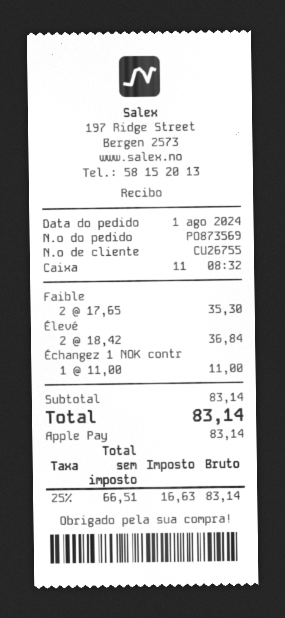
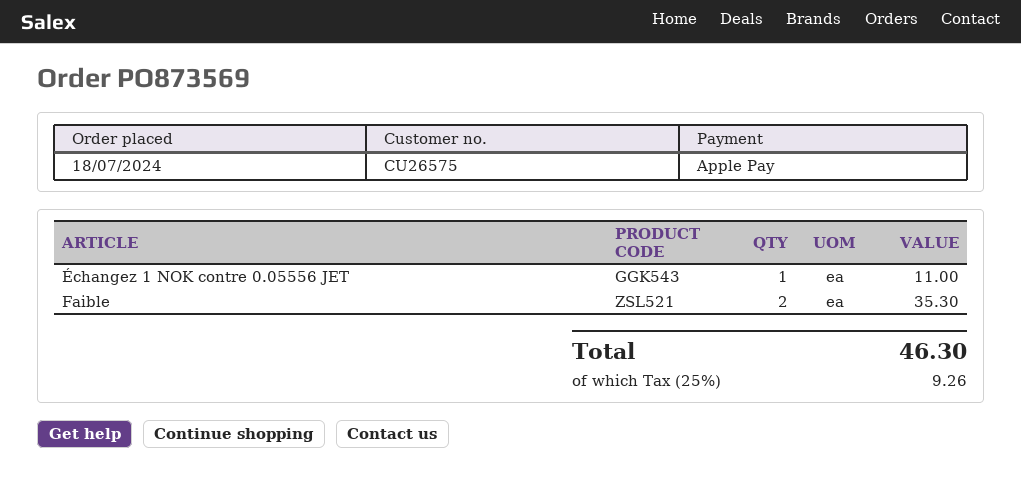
order date: 2024-08-01 -> 2024-07-18
customer number: CU26755 -> CU26575
Élevé: 2 for 36.84 -> none
tax: 25% = 16.63 -> 25% = 9.26
total: 83.14 -> 46.30

